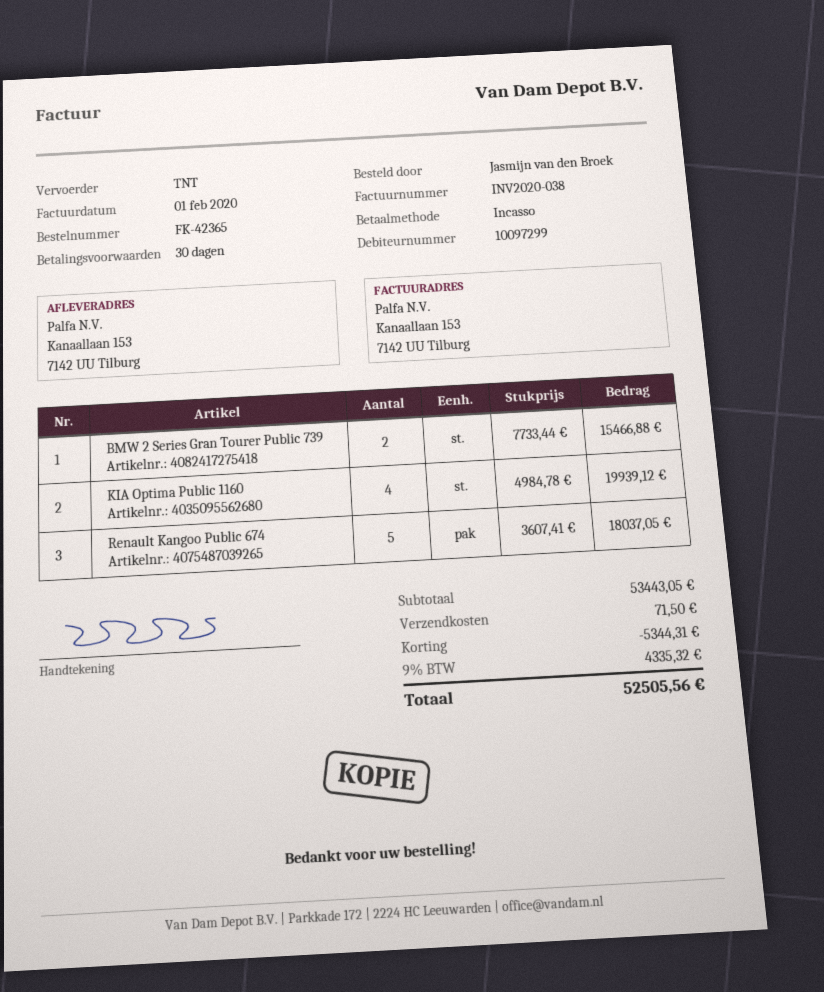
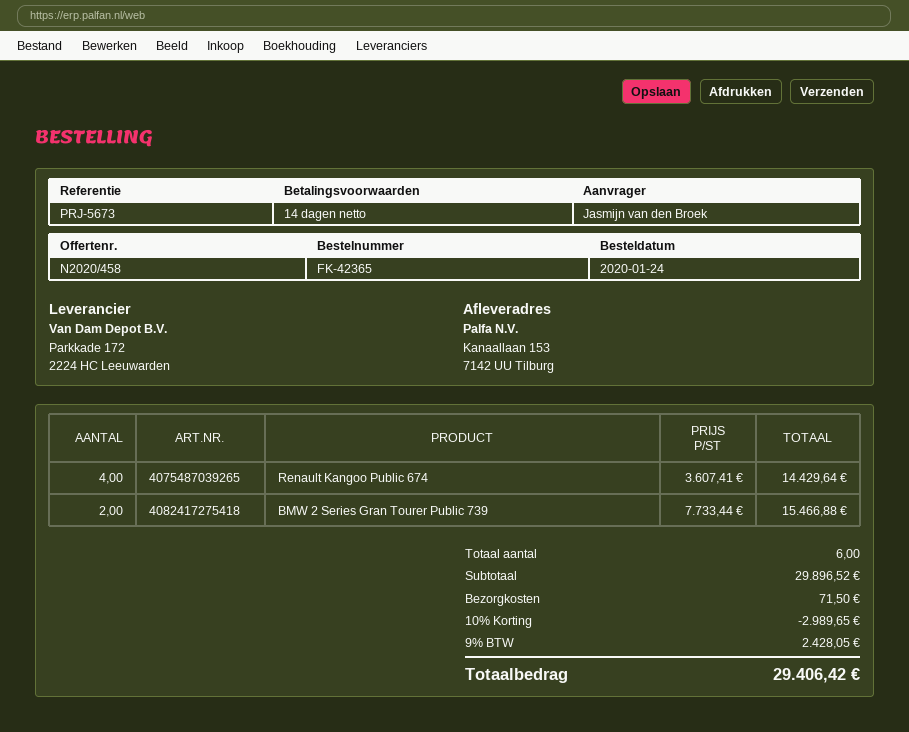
payment terms: 30 days -> 14 days
KIA Optima Public 1160: 4 x 4984.78 = 19939.12 -> none
Renault Kangoo Public 674: 5 x 3607.41 = 18037.05 -> 4 x 3607.41 = 14429.64
subtotal: 53443.05 -> 29896.52
discount: 5344.31 -> 2989.65
tax: 9% = 4335.32 -> 9% = 2428.05
total: 52505.56 -> 29406.42

